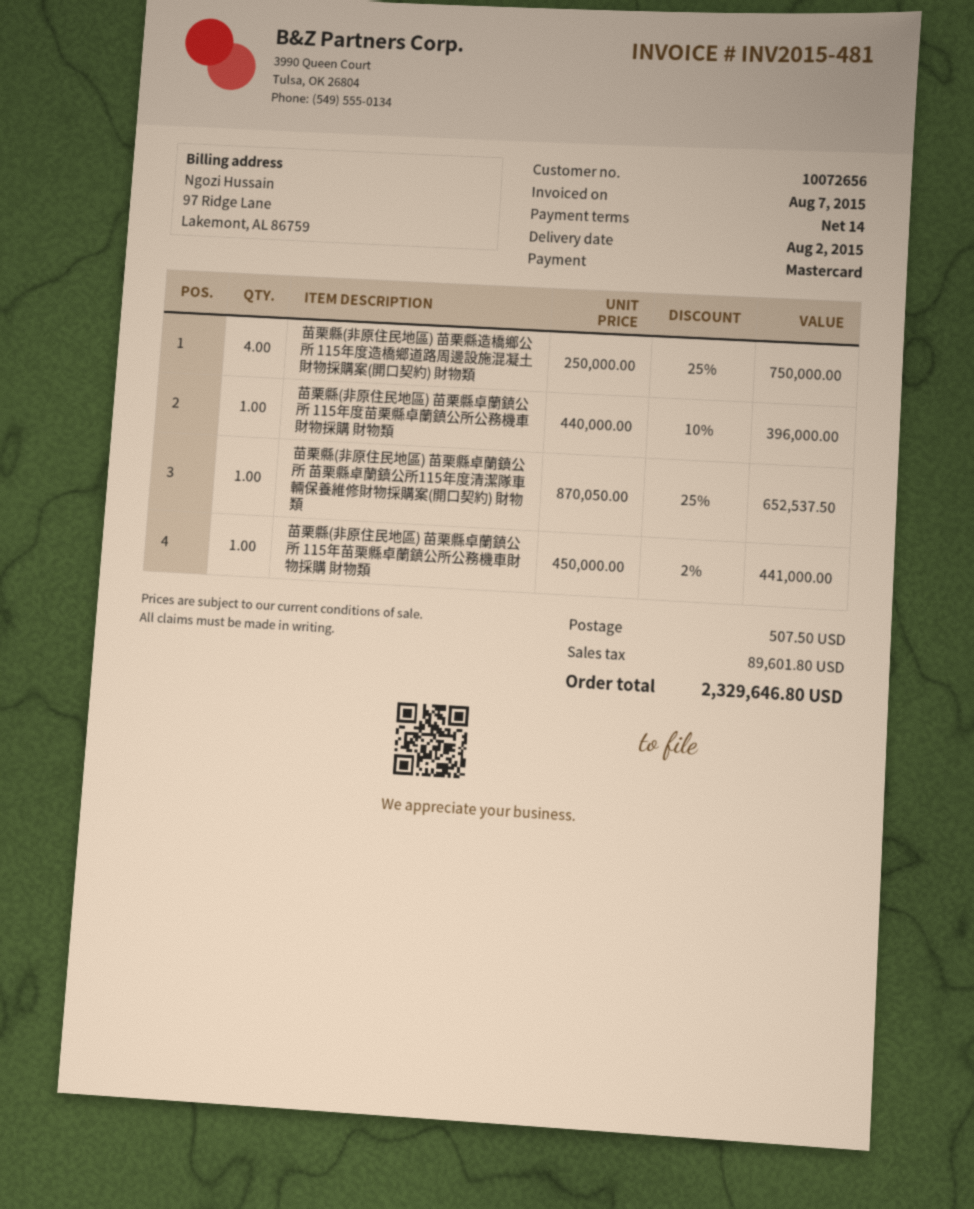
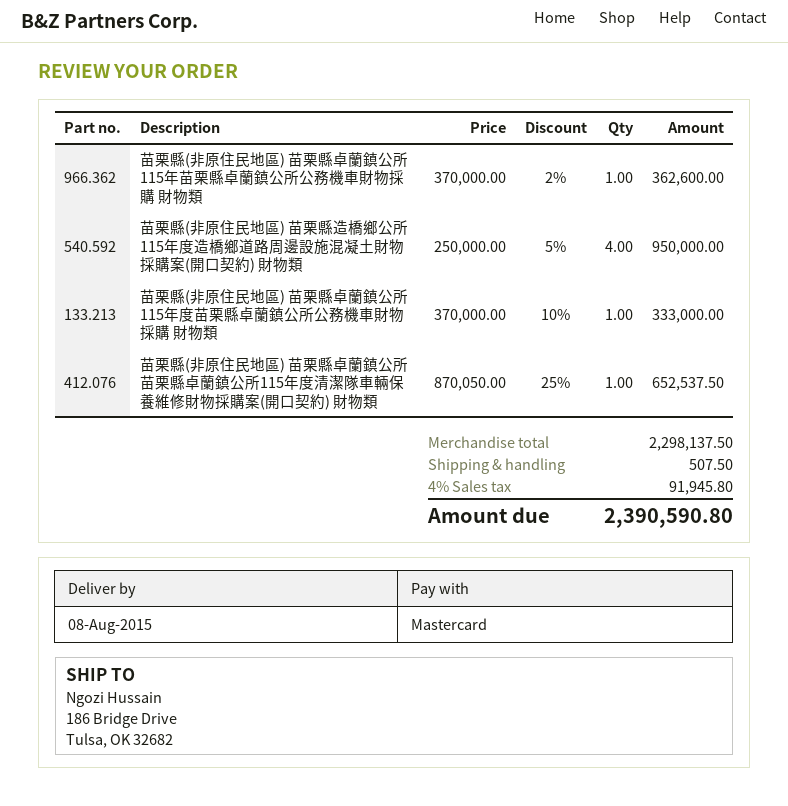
delivery date: 2015-08-02 -> 2015-08-08
苗栗縣(非原住民地區) 苗栗縣造橋鄉公所 115年度造橋鄉道路周邊設施混凝土財物採購案(開口契約) 財物類: 4 x 250000.00 - 25% = 750000.00 -> 4 x 250000.00 - 5% = 950000.00
苗栗縣(非原住民地區) 苗栗縣卓蘭鎮公所 115年度苗栗縣卓蘭鎮公所公務機車財物採購 財物類: 1 x 440000.00 - 10% = 396000.00 -> 1 x 370000.00 - 10% = 333000.00
苗栗縣(非原住民地區) 苗栗縣卓蘭鎮公所 115年苗栗縣卓蘭鎮公所公務機車財物採購 財物類: 1 x 450000.00 - 2% = 441000.00 -> 1 x 370000.00 - 2% = 362600.00
tax: 89601.80 -> 91945.80
total: 2329646.80 -> 2390590.80

